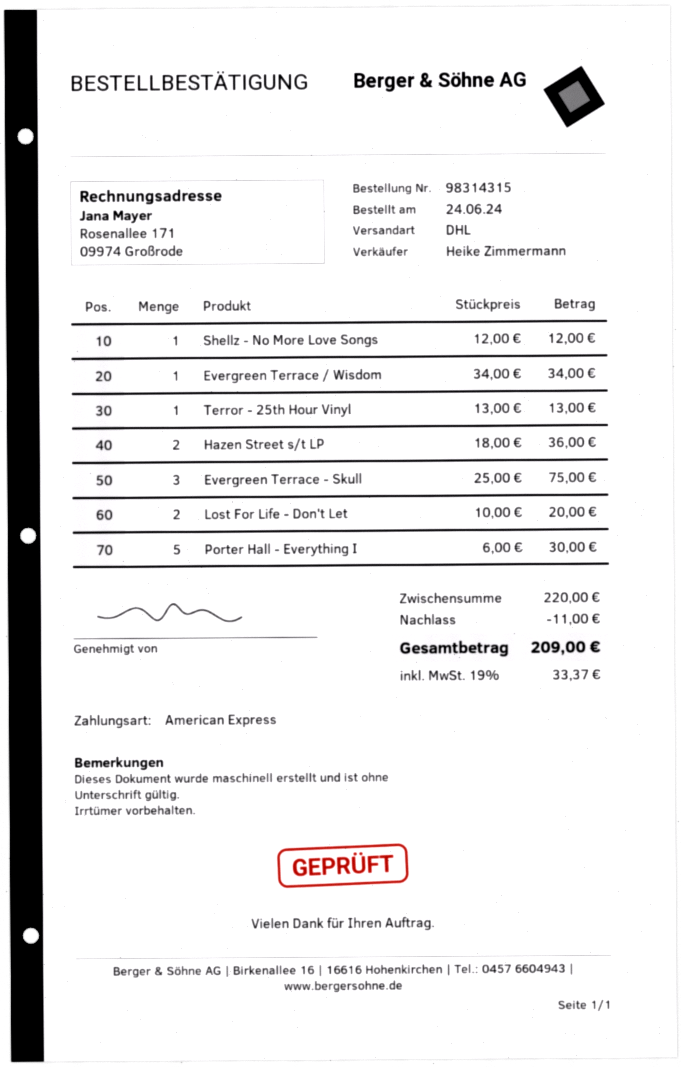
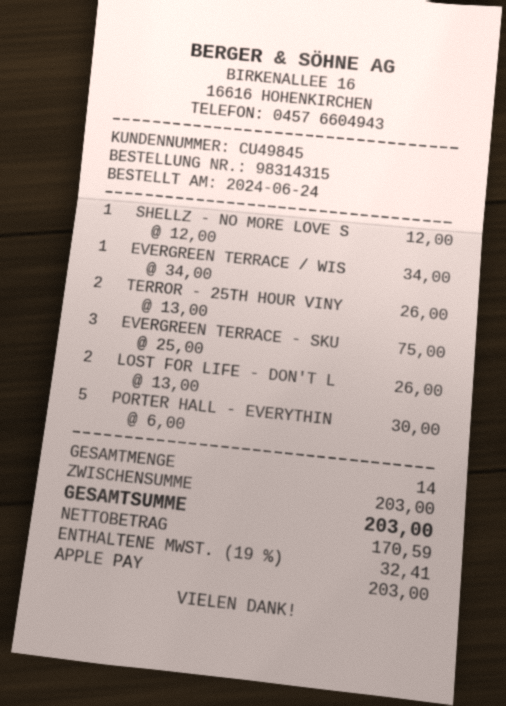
payment method: American Express -> Apple Pay
Terror - 25th Hour Vinyl: 1 x 13.00 = 13.00 -> 2 x 13.00 = 26.00
Hazen Street s/t LP: 2 x 18.00 = 36.00 -> none
Lost For Life - Don't Let: 2 x 10.00 = 20.00 -> 2 x 13.00 = 26.00
subtotal: 220.00 -> 203.00
discount: 11.00 -> none
tax: 19% = 33.37 -> 19% = 32.41
total: 209.00 -> 203.00

